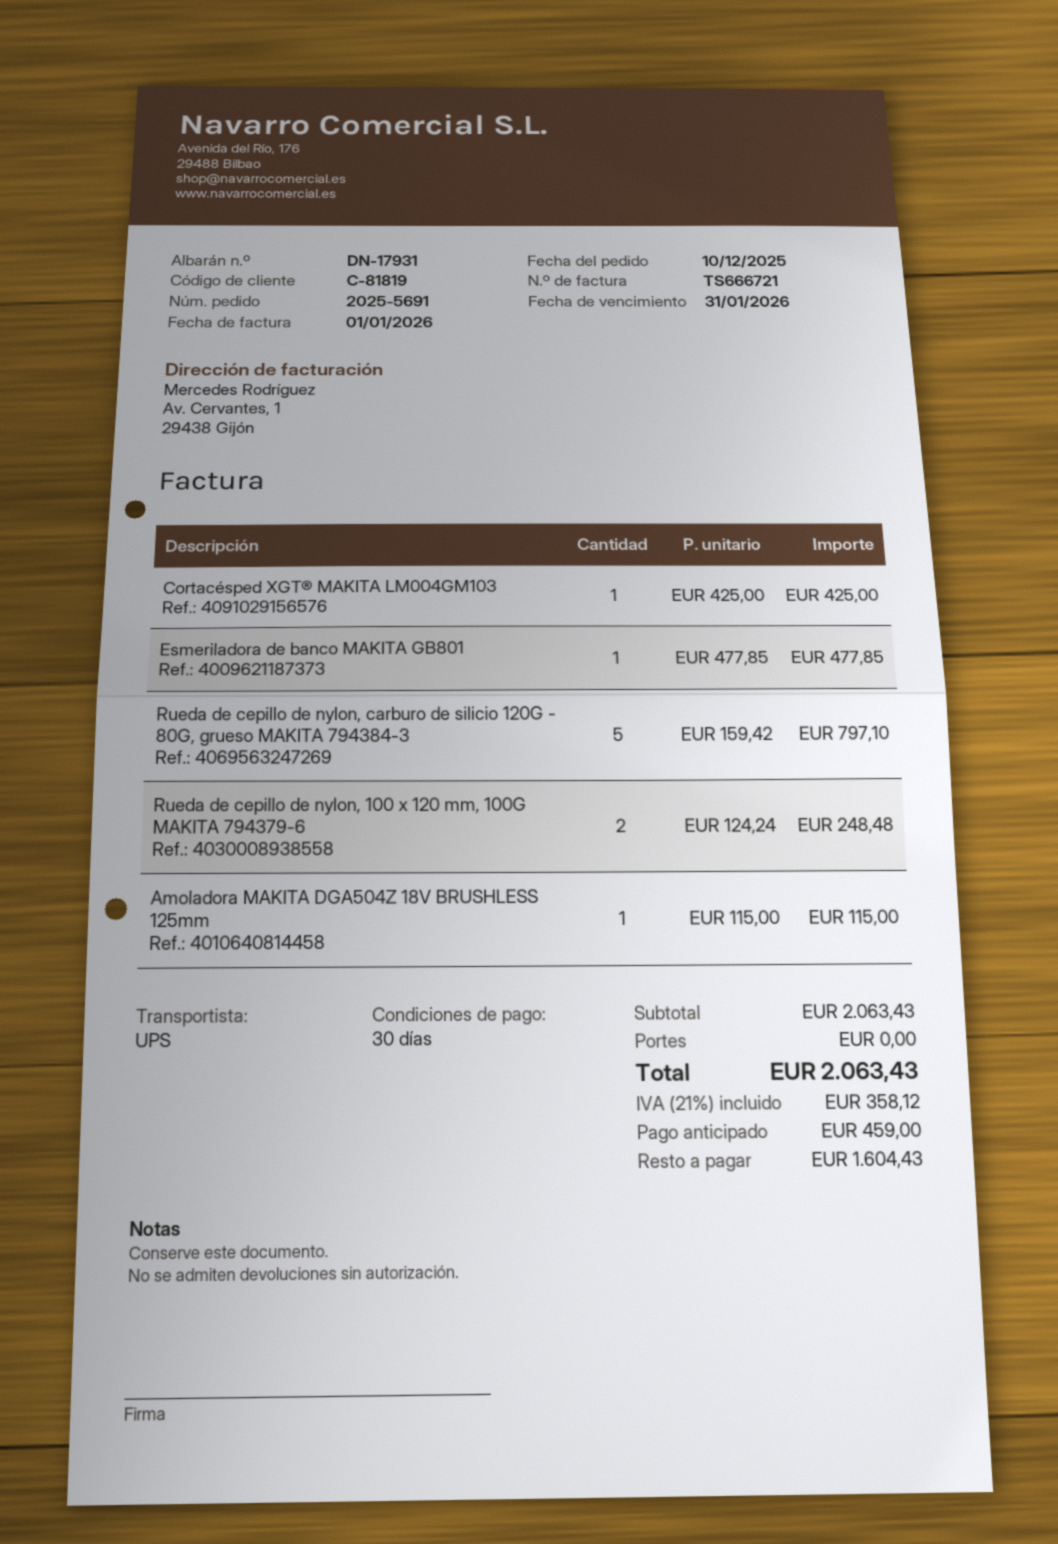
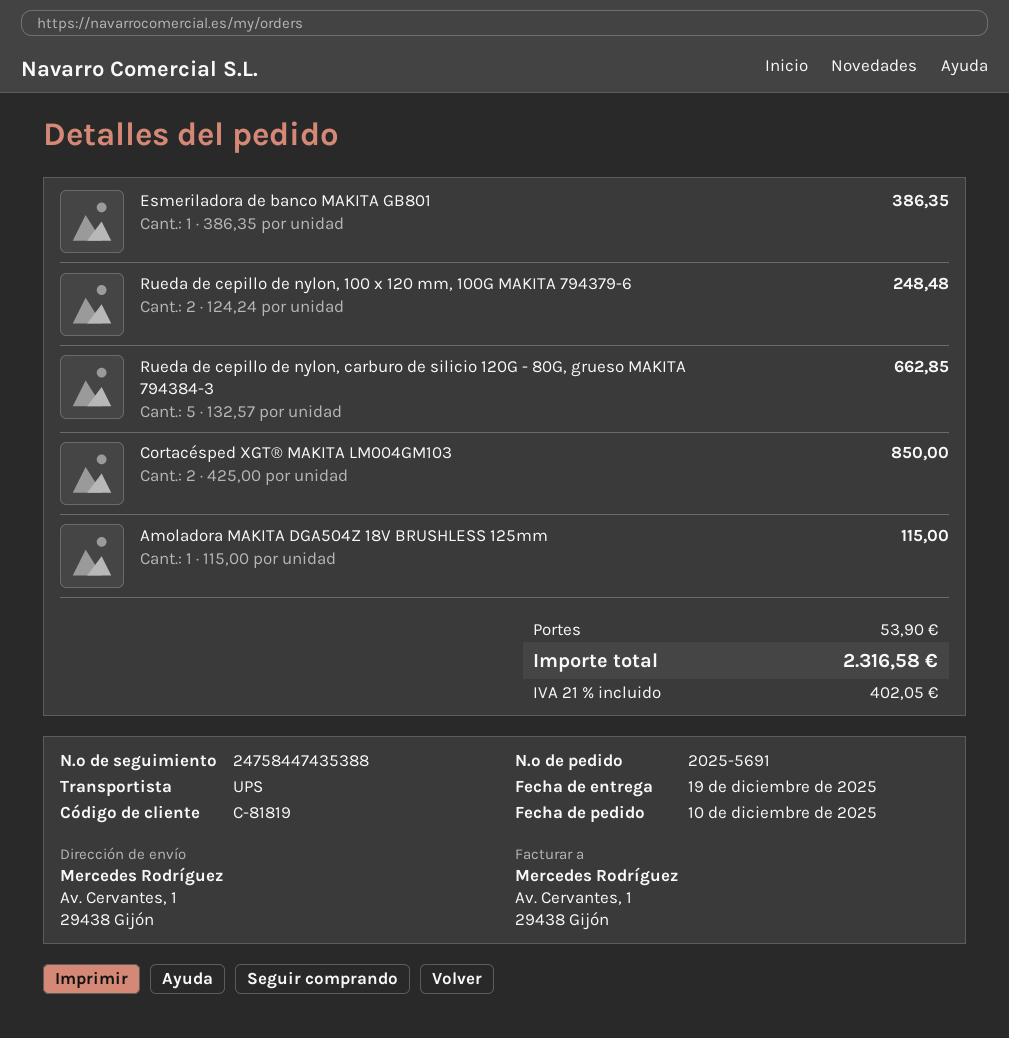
Cortacésped XGT® MAKITA LM004GM103: 1 x 425.00 = 425.00 -> 2 x 425.00 = 850.00
Esmeriladora de banco MAKITA GB801: 1 x 477.85 = 477.85 -> 1 x 386.35 = 386.35
Rueda de cepillo de nylon, carburo de silicio 120G - 80G, grueso MAKITA 794384-3: 5 x 159.42 = 797.10 -> 5 x 132.57 = 662.85
shipping: 0.00 -> 53.90
tax: 21% = 358.12 -> 21% = 402.05
total: 2063.43 -> 2316.58

